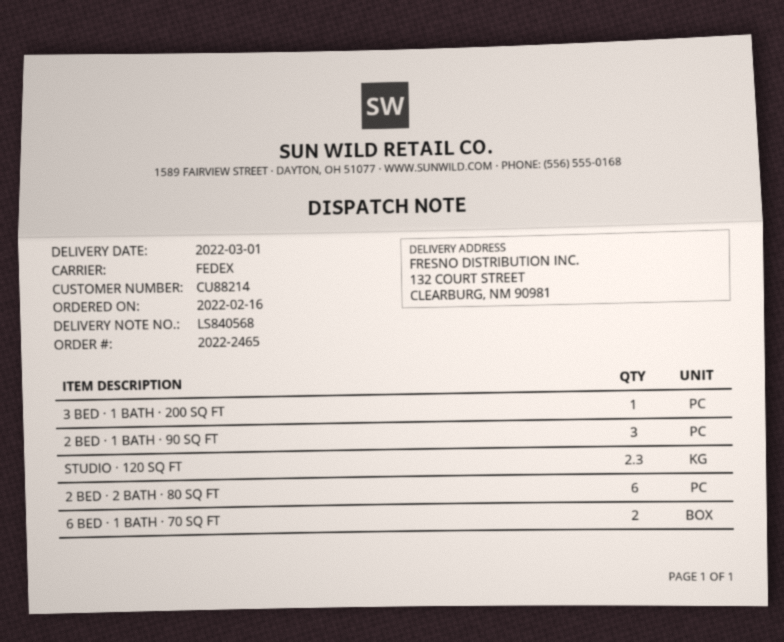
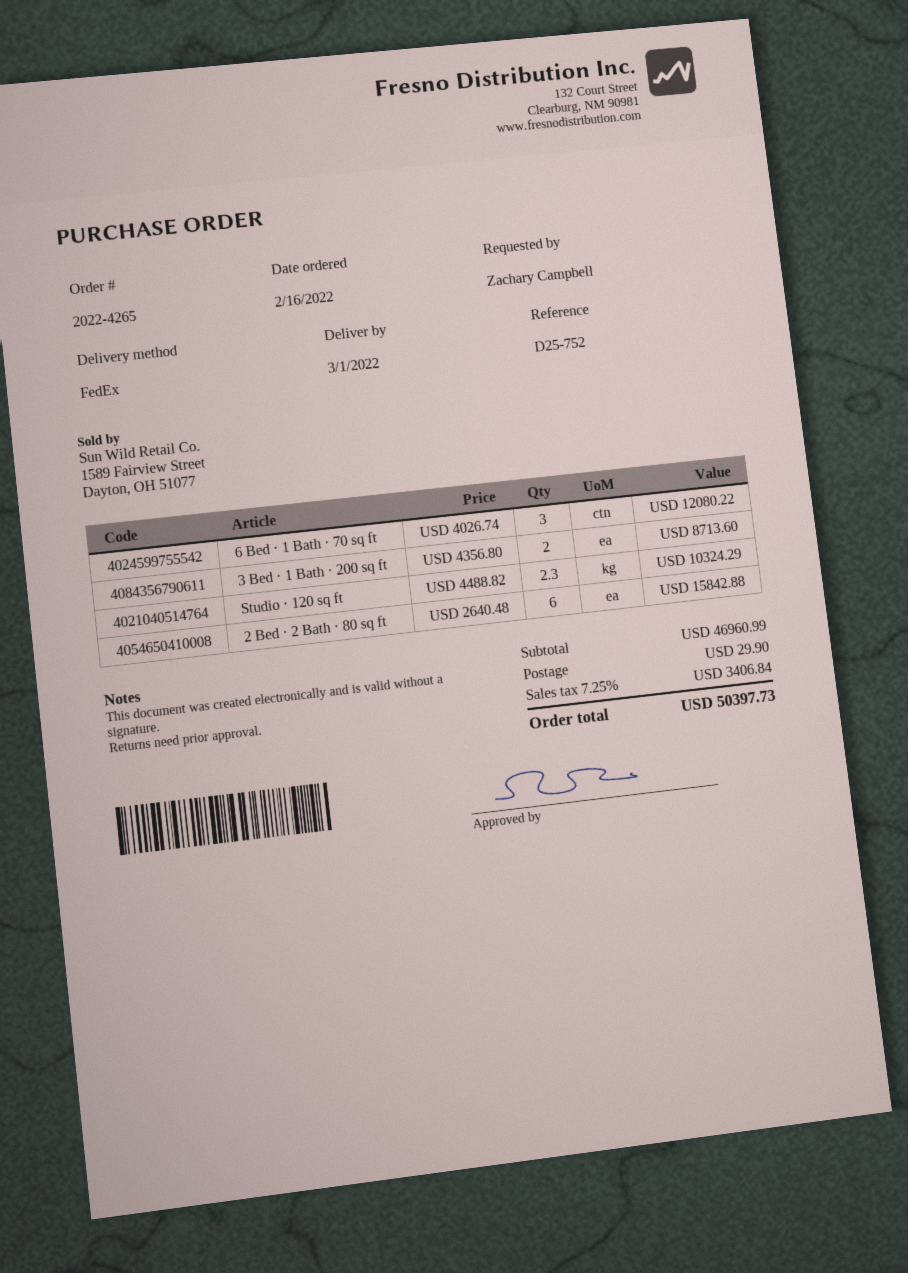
order number: 2022-2465 -> 2022-4265
3 BED · 1 BATH · 200 SQ FT: 1 -> 2
2 BED · 1 BATH · 90 SQ FT: 3 -> none
6 BED · 1 BATH · 70 SQ FT: 2 -> 3

